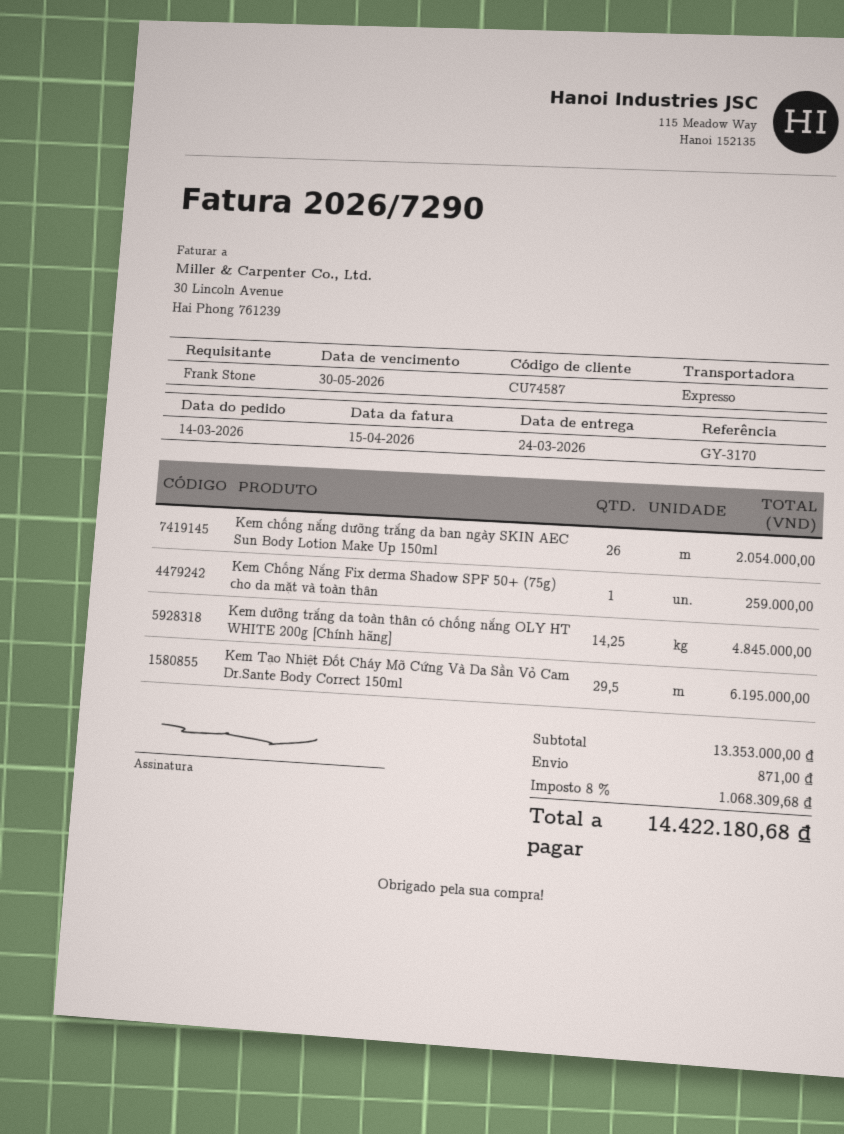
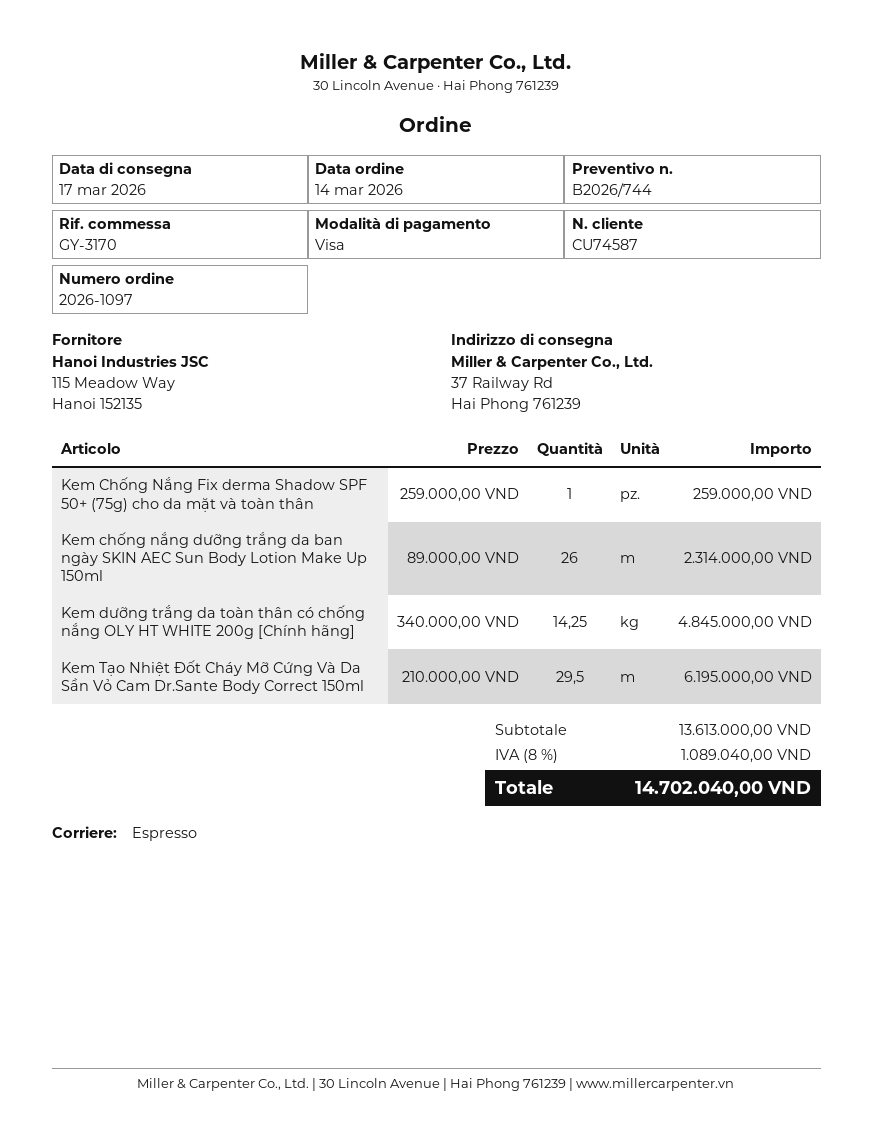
delivery date: 2026-03-24 -> 2026-03-17
Kem chống nắng dưỡng trắng da ban ngày SKIN AEC Sun Body Lotion Make Up 150ml: 26 for 2054000.00 -> 26 for 2314000.00
subtotal: 13353000.00 -> 13613000.00
shipping: 871.00 -> none
tax: 8% = 1068309.68 -> 8% = 1089040.00
total: 14422180.68 -> 14702040.00

